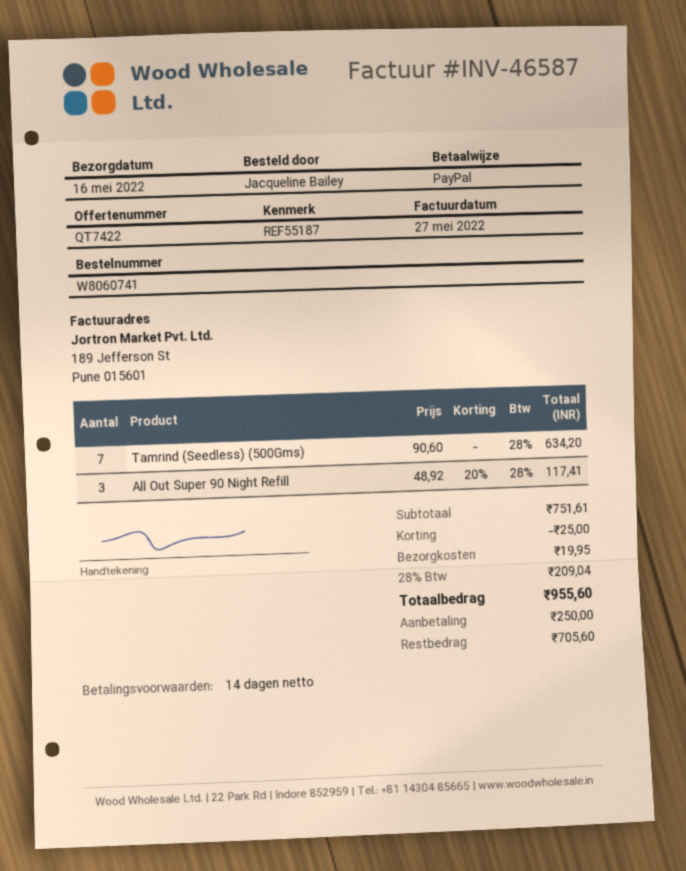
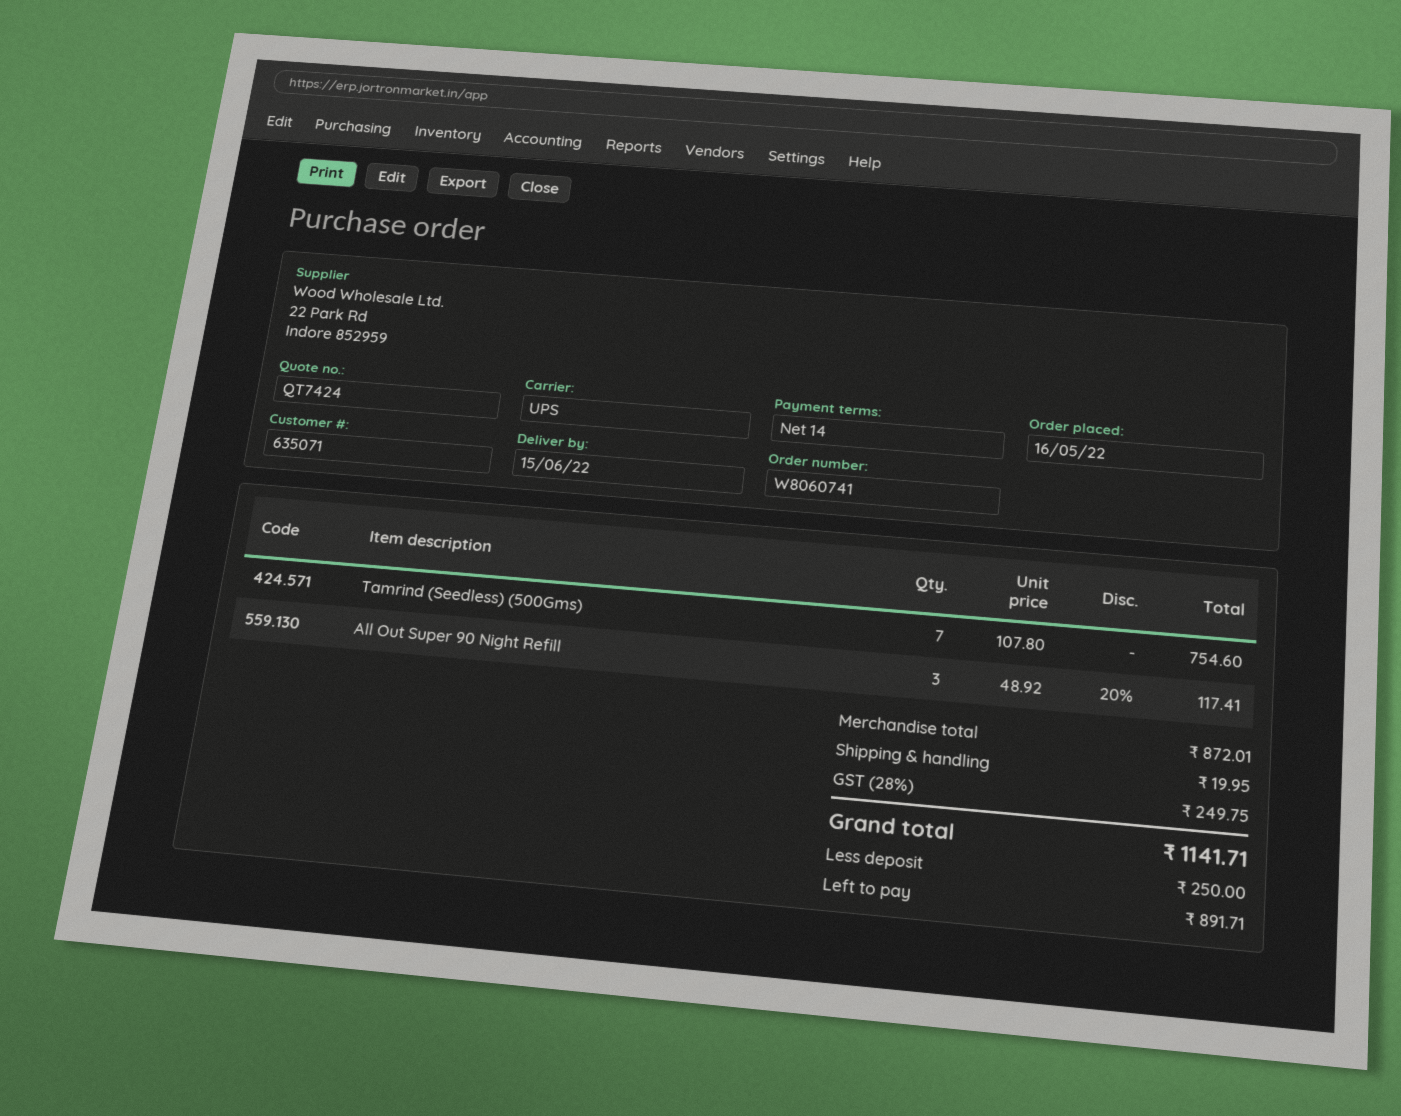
quote number: QT7422 -> QT7424
delivery date: 2022-05-16 -> 2022-06-15
Tamrind (Seedless) (500Gms): 7 x 90.60 = 634.20 -> 7 x 107.80 = 754.60
subtotal: 751.61 -> 872.01
discount: 25.00 -> none
tax: 28% = 209.04 -> 28% = 249.75
total: 955.60 -> 1141.71
balance: 705.60 -> 891.71

